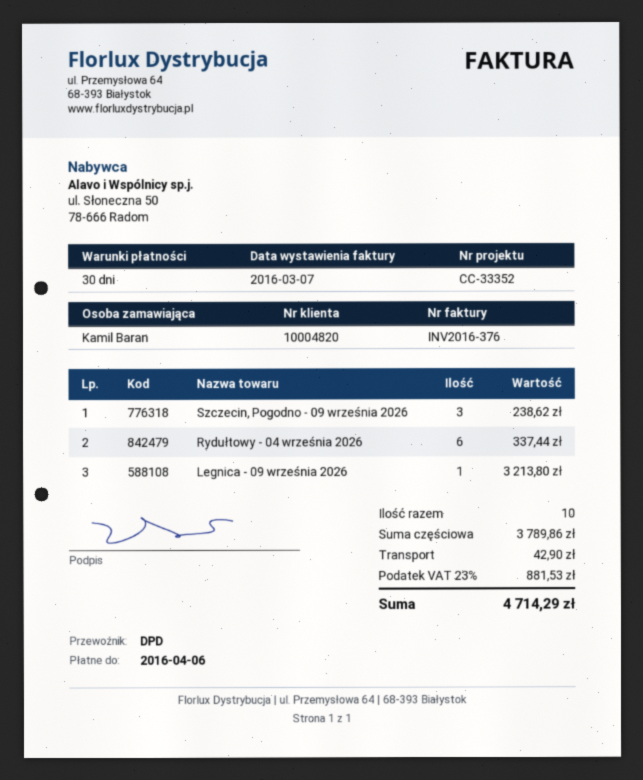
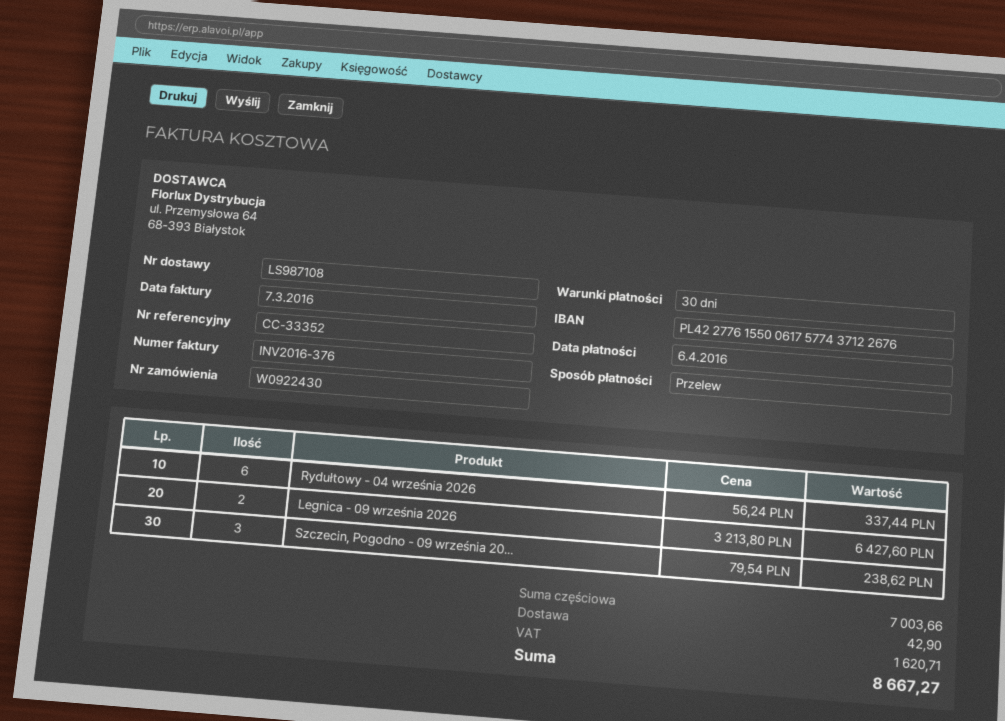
Legnica - 09 września 2026: 1 for 3213.80 -> 2 for 6427.60
subtotal: 3789.86 -> 7003.66
tax: 881.53 -> 1620.71
total: 4714.29 -> 8667.27

